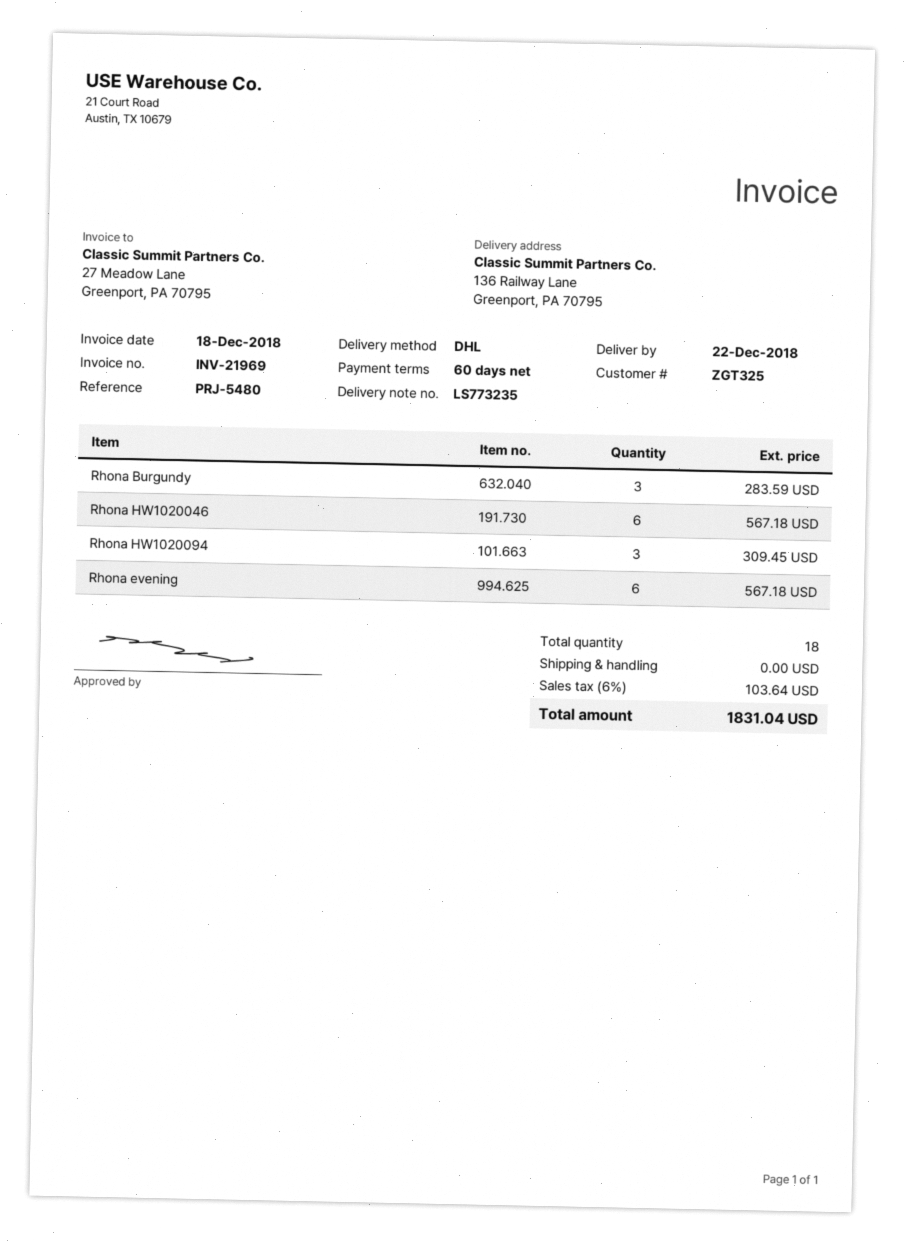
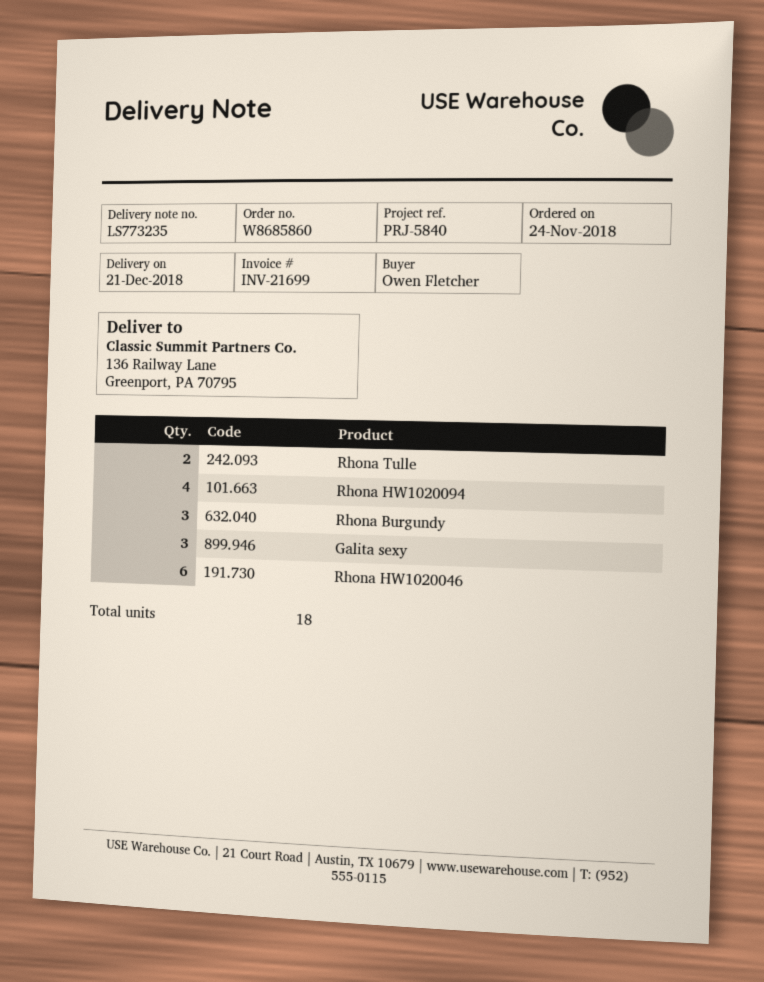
delivery date: 2018-12-22 -> 2018-12-21
invoice number: INV-21969 -> INV-21699
reference: PRJ-5480 -> PRJ-5840
Rhona HW1020094: 3 -> 4
Rhona evening: 6 -> none
Rhona Tulle: none -> 2
Galita sexy: none -> 3

